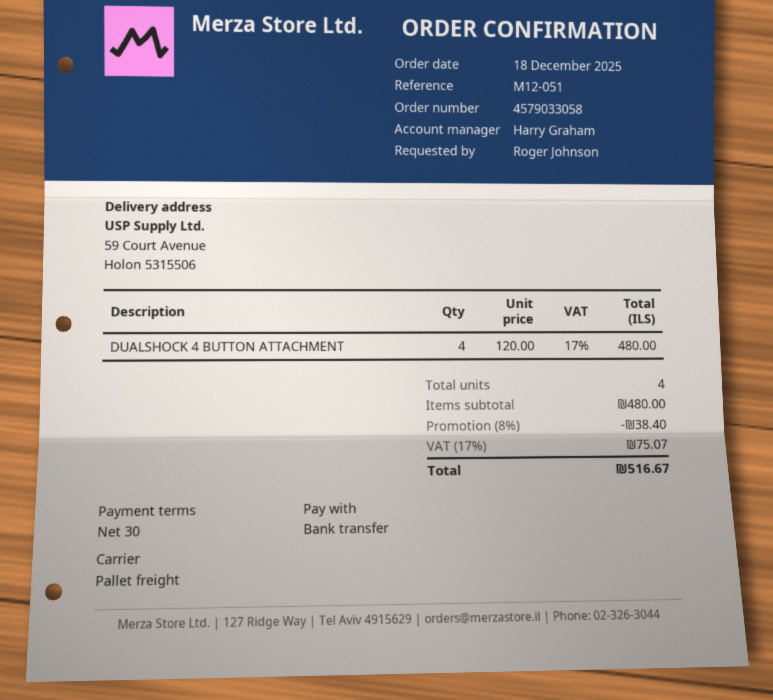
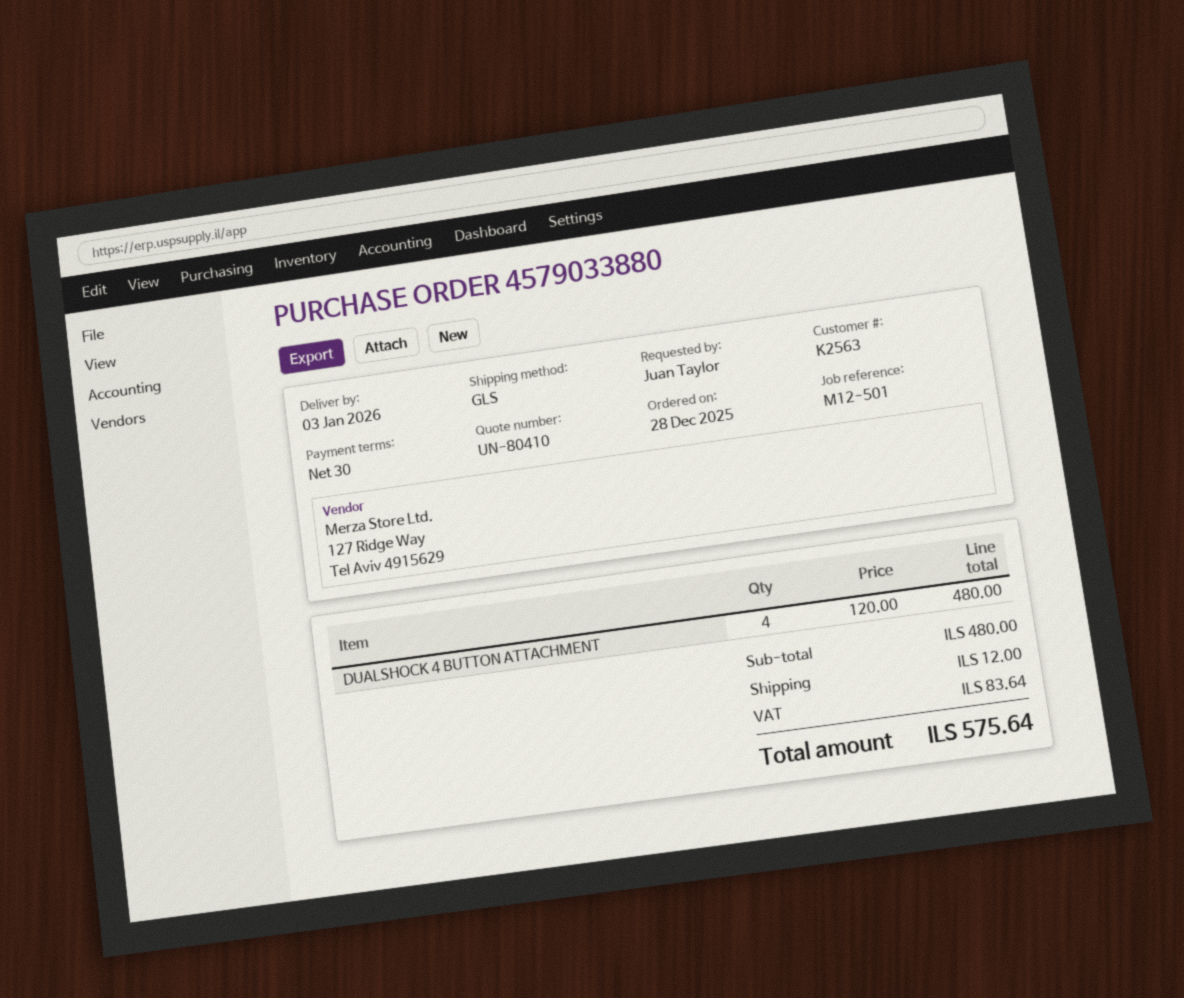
order number: 4579033058 -> 4579033880
order date: 2025-12-18 -> 2025-12-28
reference: M12-051 -> M12-501
ordered by: Roger Johnson -> Juan Taylor
shipping method: pallet freight -> GLS
discount: 8% = 38.40 -> none
shipping: none -> 12.00
tax: 75.07 -> 83.64
total: 516.67 -> 575.64

